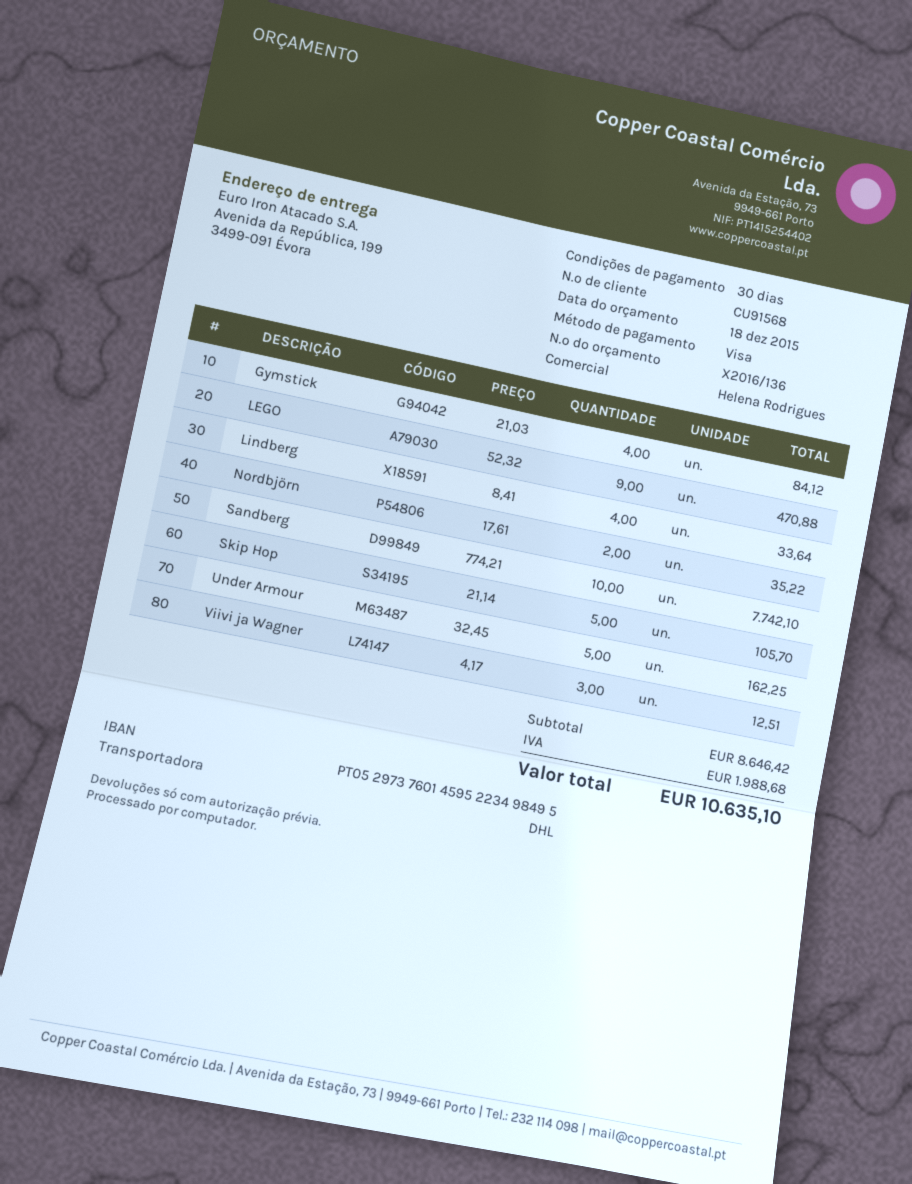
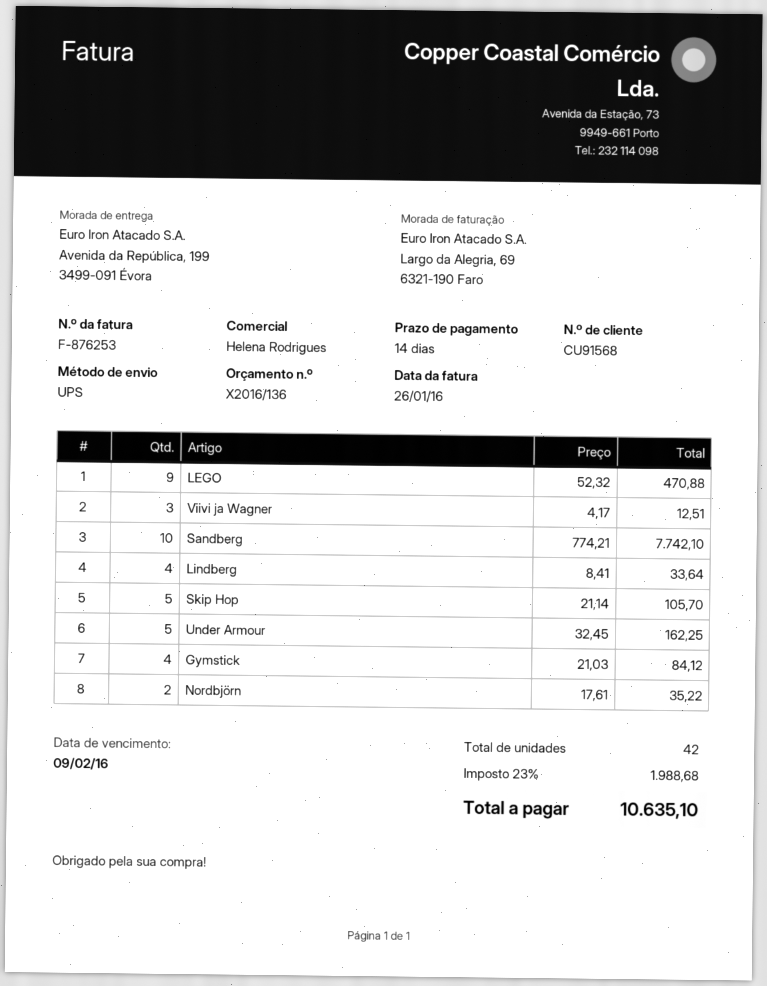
payment terms: 30 days -> 14 days
shipping method: DHL -> UPS

